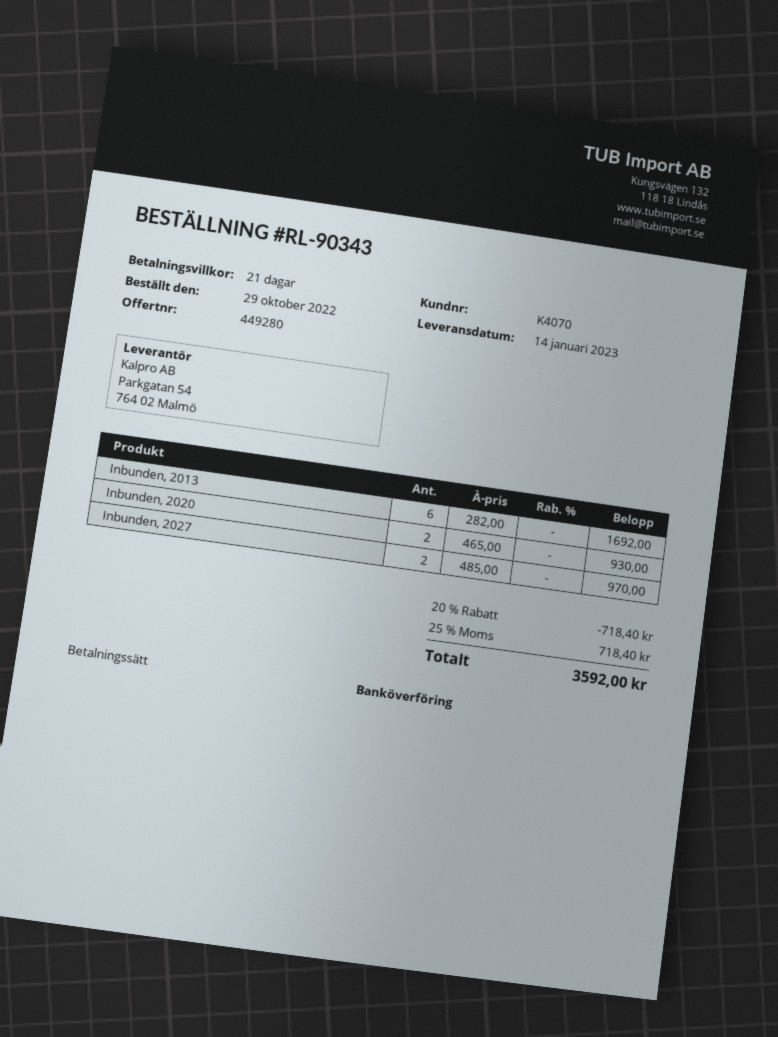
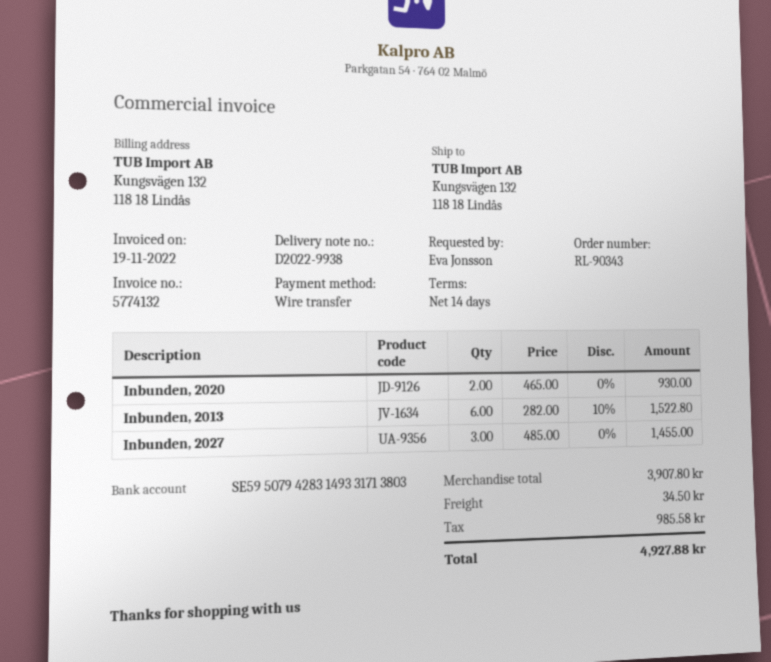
payment terms: 21 days -> 14 days
Inbunden, 2013: 6 x 282.00 = 1692.00 -> 6 x 282.00 - 10% = 1522.80
Inbunden, 2027: 2 x 485.00 = 970.00 -> 3 x 485.00 = 1455.00
discount: 20% = 718.40 -> none
shipping: none -> 34.50
tax: 718.40 -> 985.58
total: 3592.00 -> 4927.88

